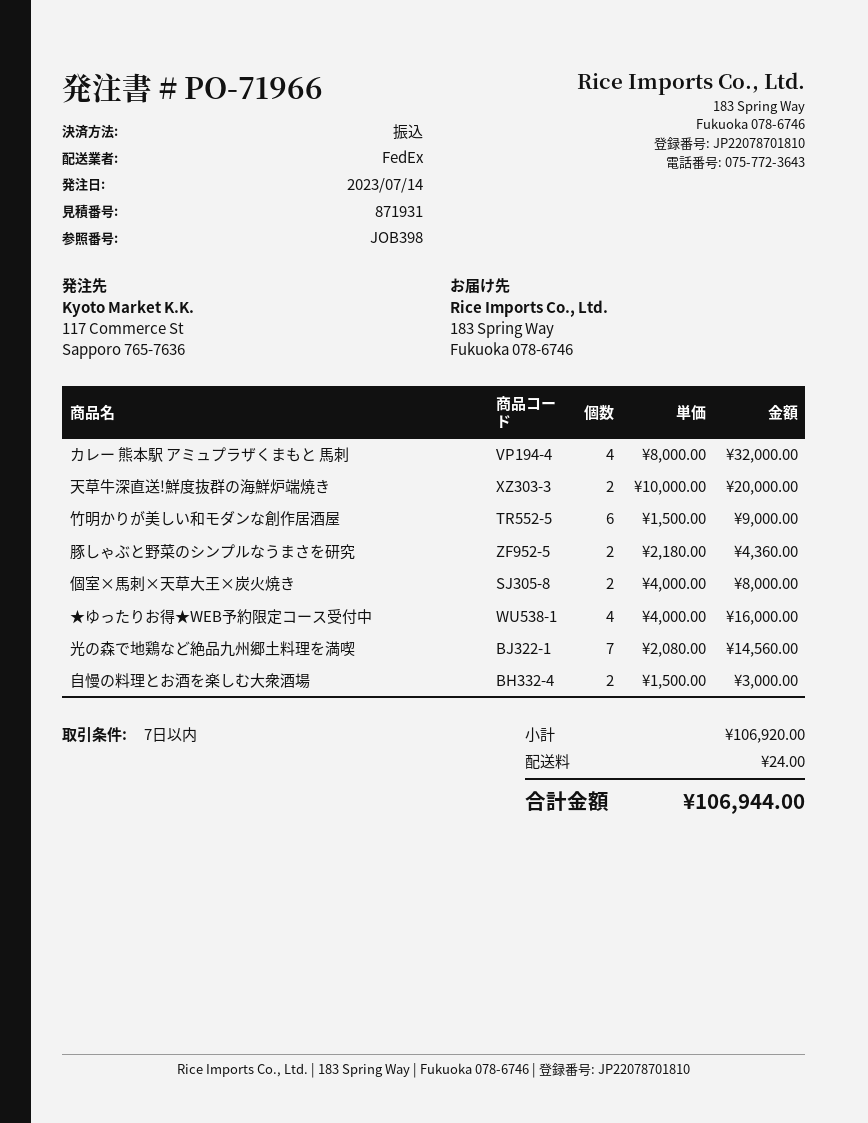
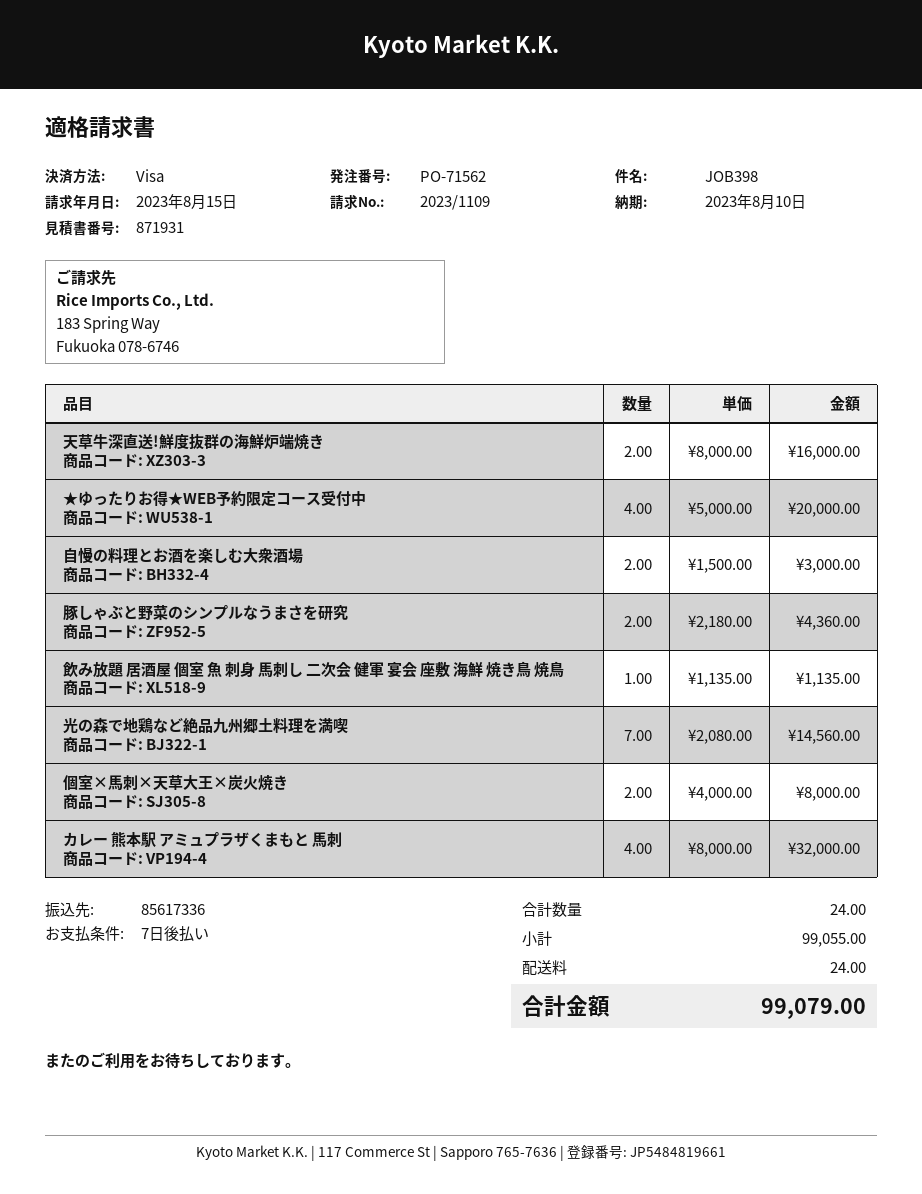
order number: PO-71966 -> PO-71562
payment method: bank transfer -> Visa
天草牛深直送!鮮度抜群の海鮮炉端焼き: 2 x 10000.00 = 20000.00 -> 2 x 8000.00 = 16000.00
竹明かりが美しい和モダンな創作居酒屋: 6 x 1500.00 = 9000.00 -> none
★ゆったりお得★WEB予約限定コース受付中: 4 x 4000.00 = 16000.00 -> 4 x 5000.00 = 20000.00
飲み放題 居酒屋 個室 魚 刺身 馬刺し 二次会 健軍 宴会 座敷 海鮮 焼き鳥 焼鳥: none -> 1 x 1135.00 = 1135.00
subtotal: 106920.00 -> 99055.00
total: 106944.00 -> 99079.00

